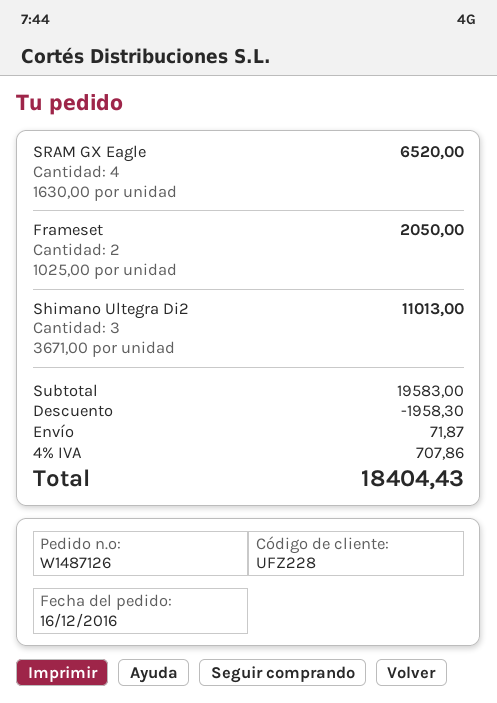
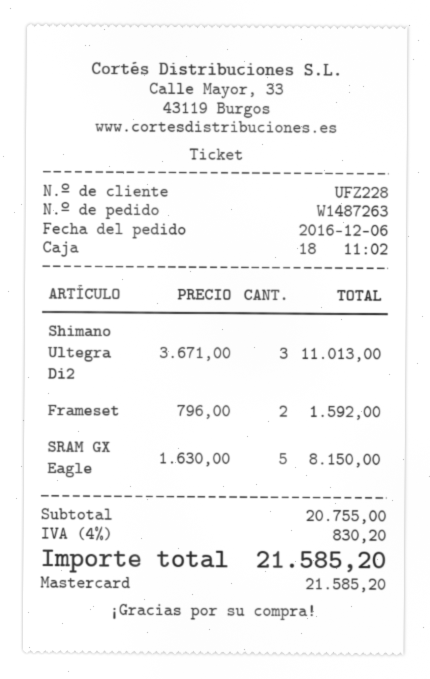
order number: W1487126 -> W1487263
order date: 2016-12-16 -> 2016-12-06
SRAM GX Eagle: 4 x 1630.00 = 6520.00 -> 5 x 1630.00 = 8150.00
Frameset: 2 x 1025.00 = 2050.00 -> 2 x 796.00 = 1592.00
subtotal: 19583.00 -> 20755.00
discount: 1958.30 -> none
shipping: 71.87 -> none
tax: 4% = 707.86 -> 4% = 830.20
total: 18404.43 -> 21585.20

